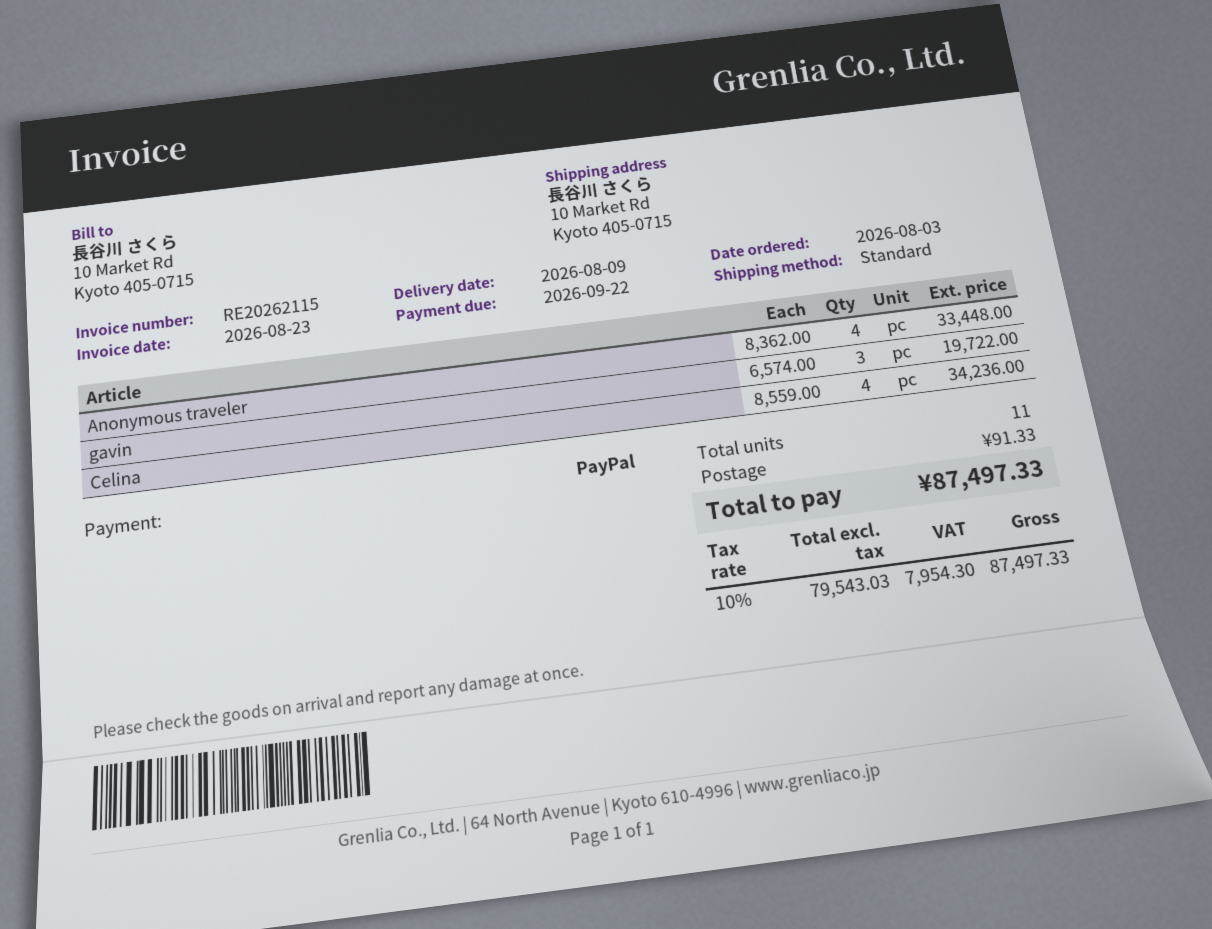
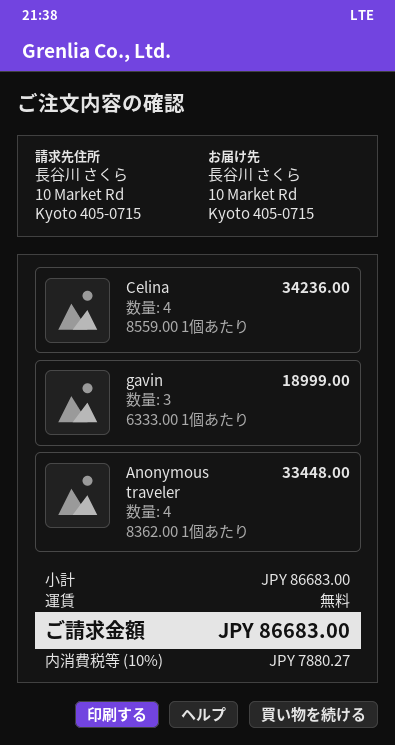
gavin: 3 x 6574.00 = 19722.00 -> 3 x 6333.00 = 18999.00
shipping: 91.33 -> 0.00
tax: 10% = 7954.30 -> 10% = 7880.27
total: 87497.33 -> 86683.00

